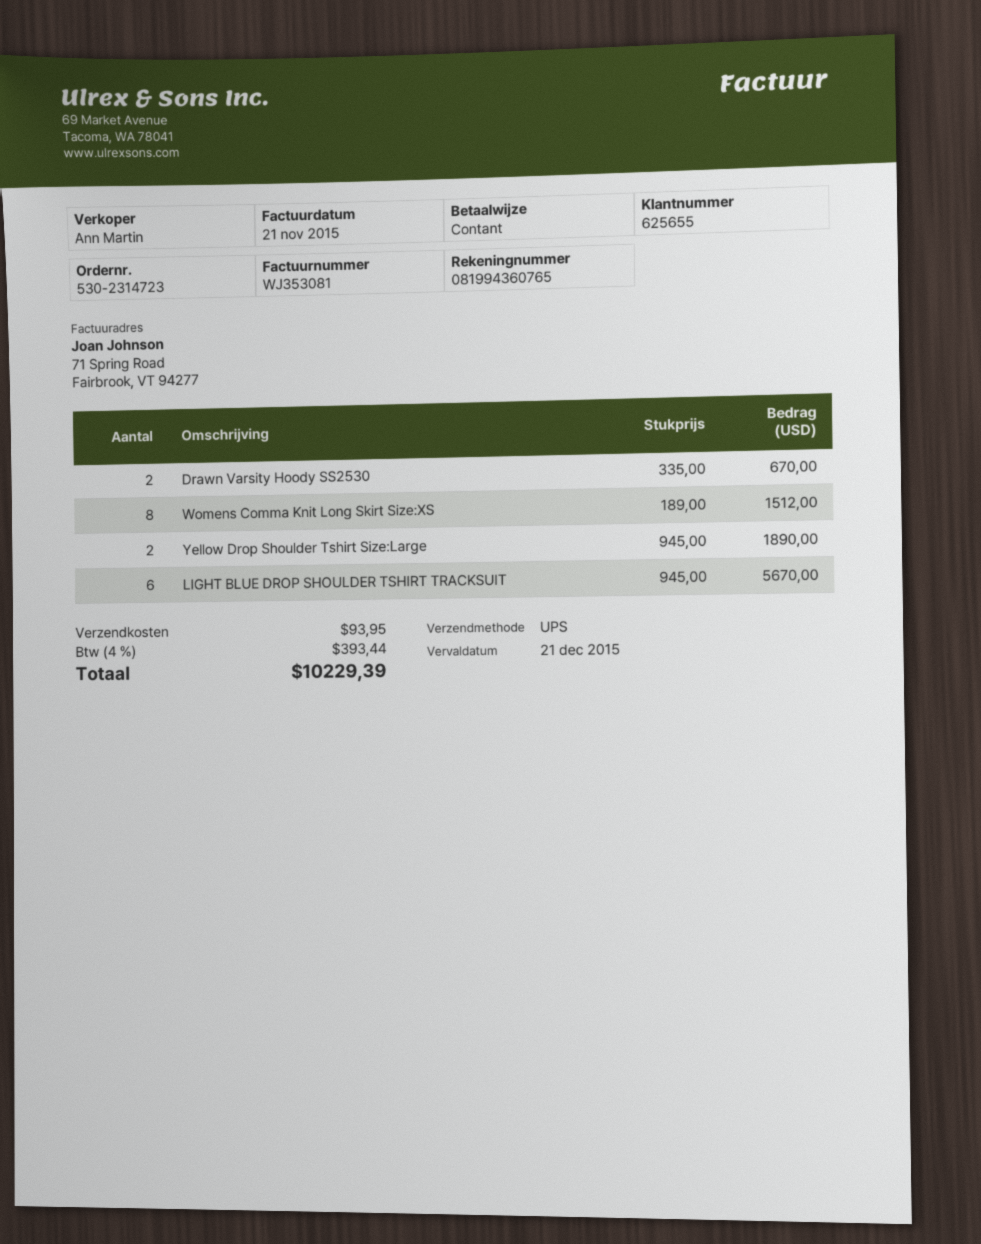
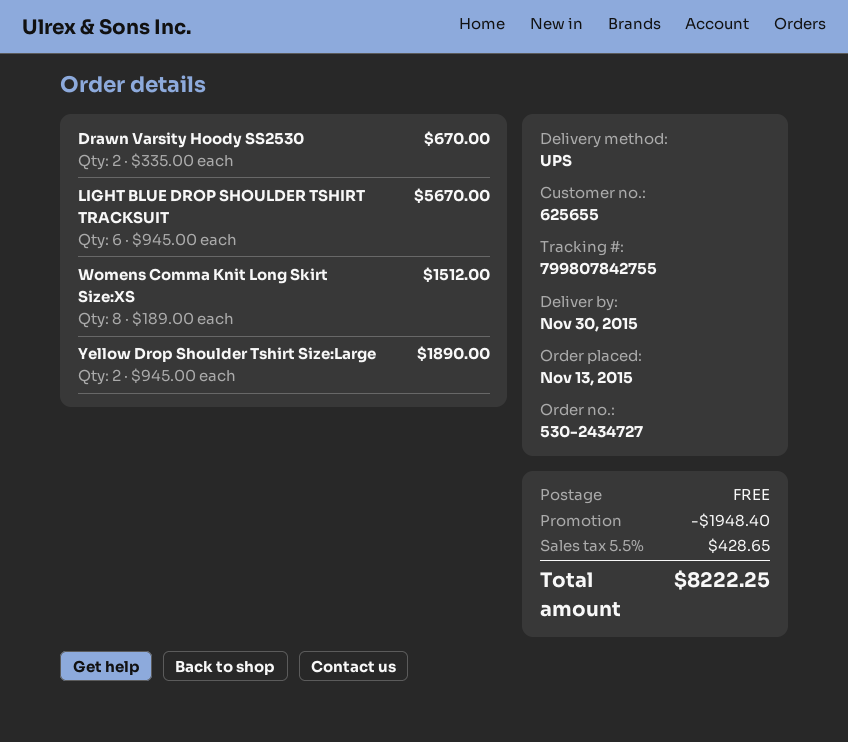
order number: 530-2314723 -> 530-2434727
discount: none -> 1948.40
shipping: 93.95 -> 0.00
tax: 4% = 393.44 -> 5.5% = 428.65
total: 10229.39 -> 8222.25

